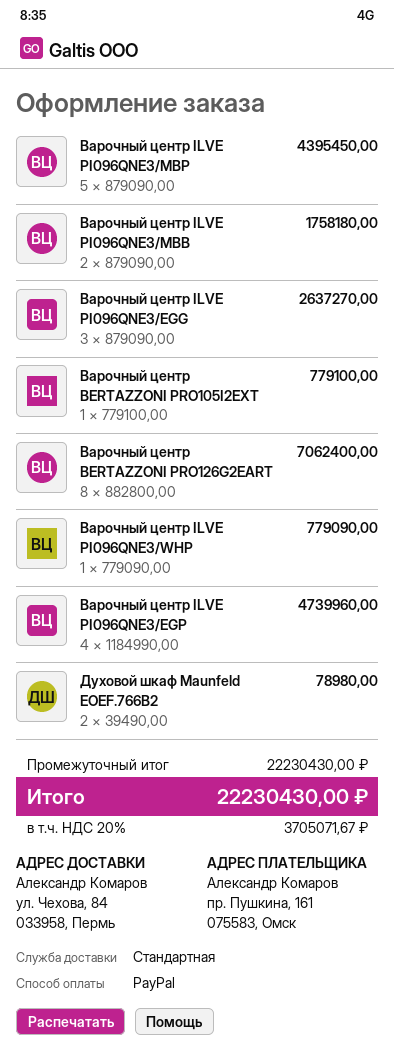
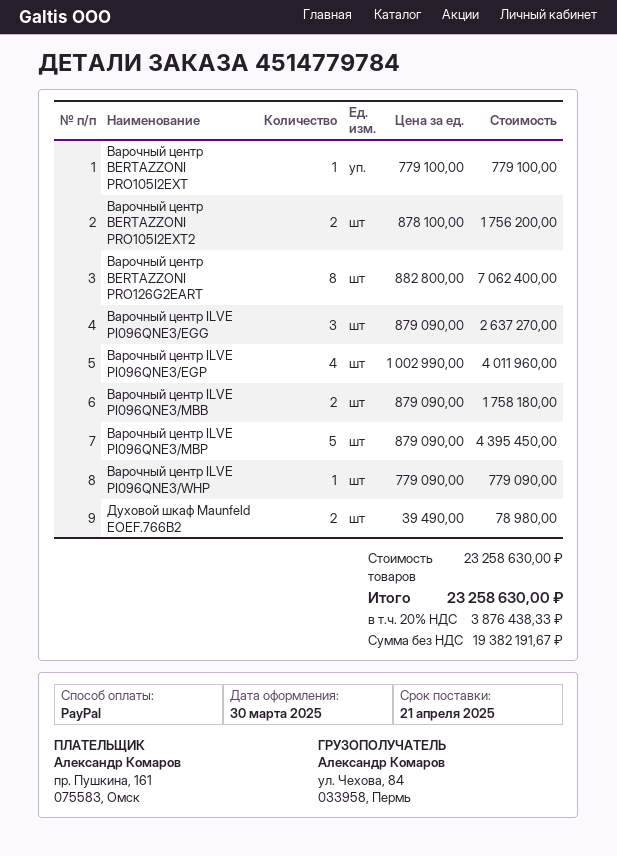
Варочный центр ILVE PI096QNE3/EGP: 4 x 1184990.00 = 4739960.00 -> 4 x 1002990.00 = 4011960.00
Варочный центр BERTAZZONI PRO105I2EXT2: none -> 2 x 878100.00 = 1756200.00
subtotal: 22230430.00 -> 23258630.00
tax: 20% = 3705071.67 -> 20% = 3876438.33
total: 22230430.00 -> 23258630.00

